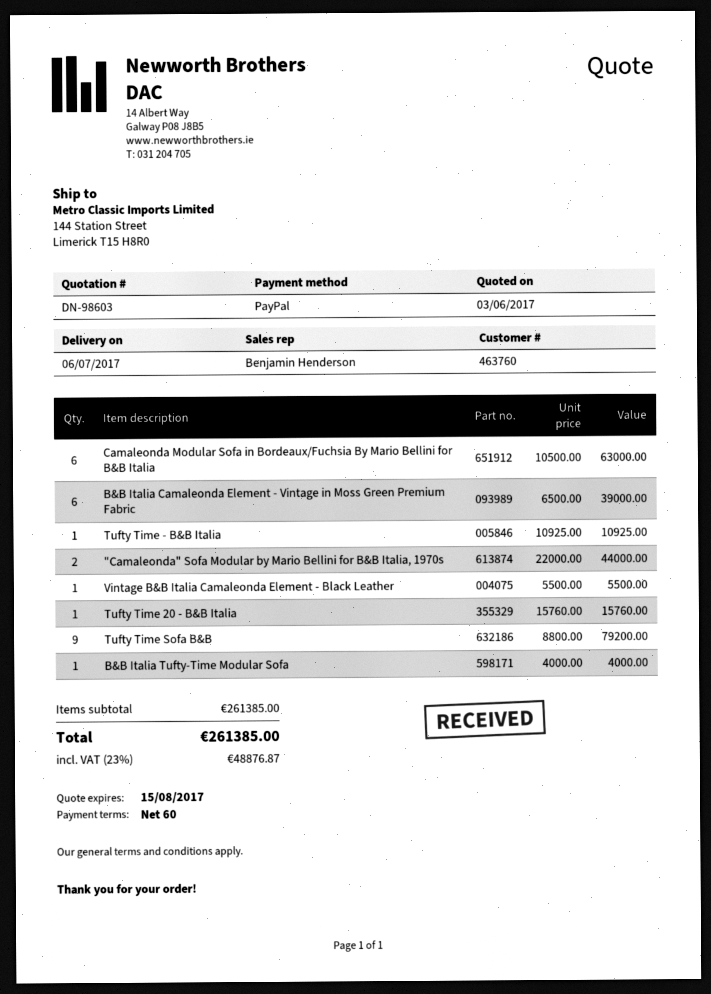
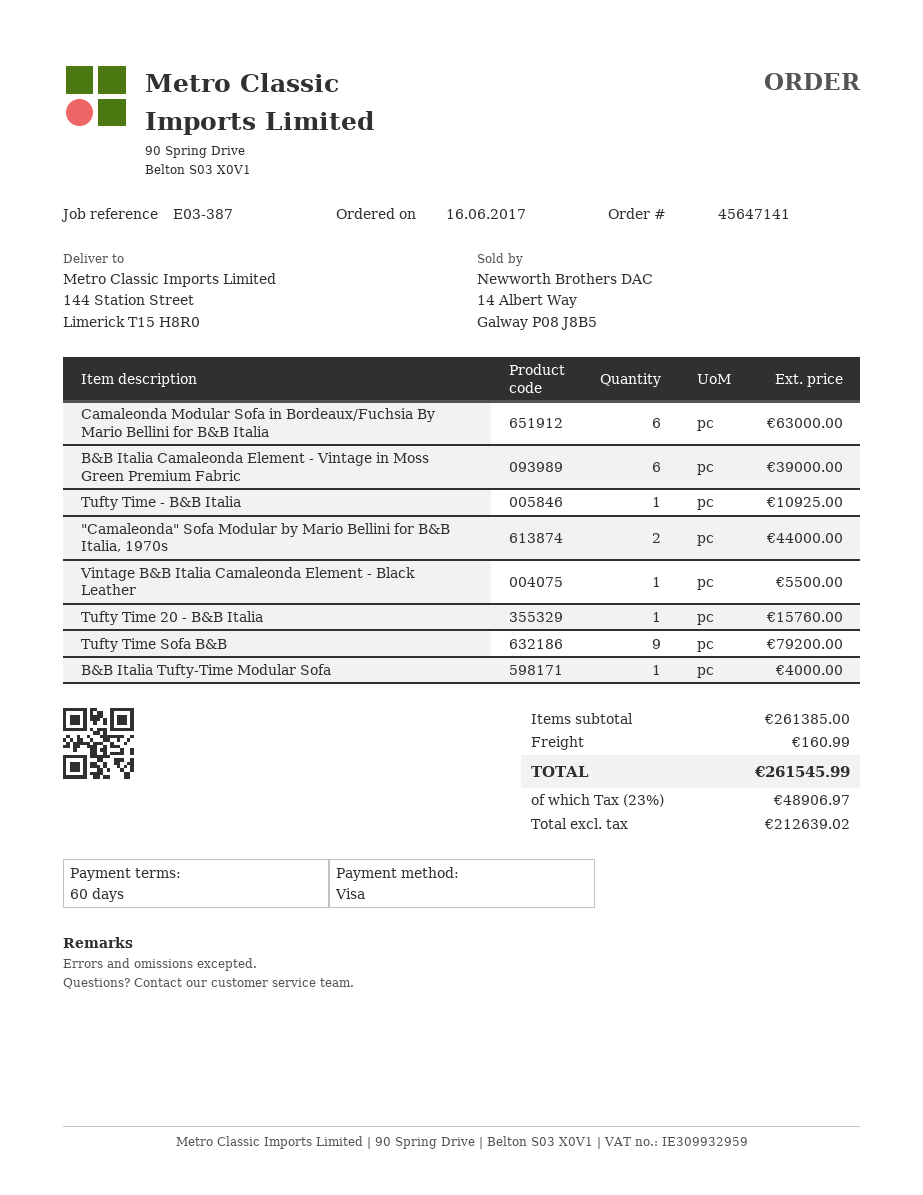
payment method: PayPal -> Visa
shipping: none -> 160.99
tax: 23% = 48876.87 -> 23% = 48906.97
total: 261385.00 -> 261545.99

